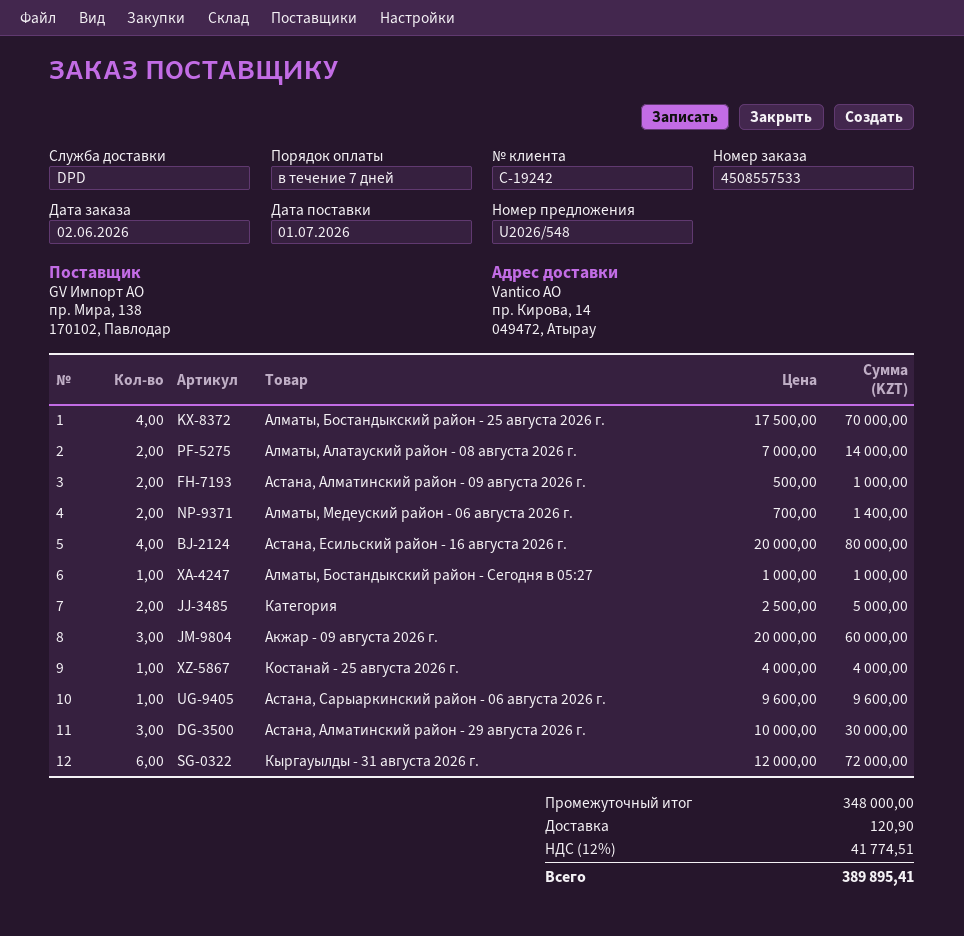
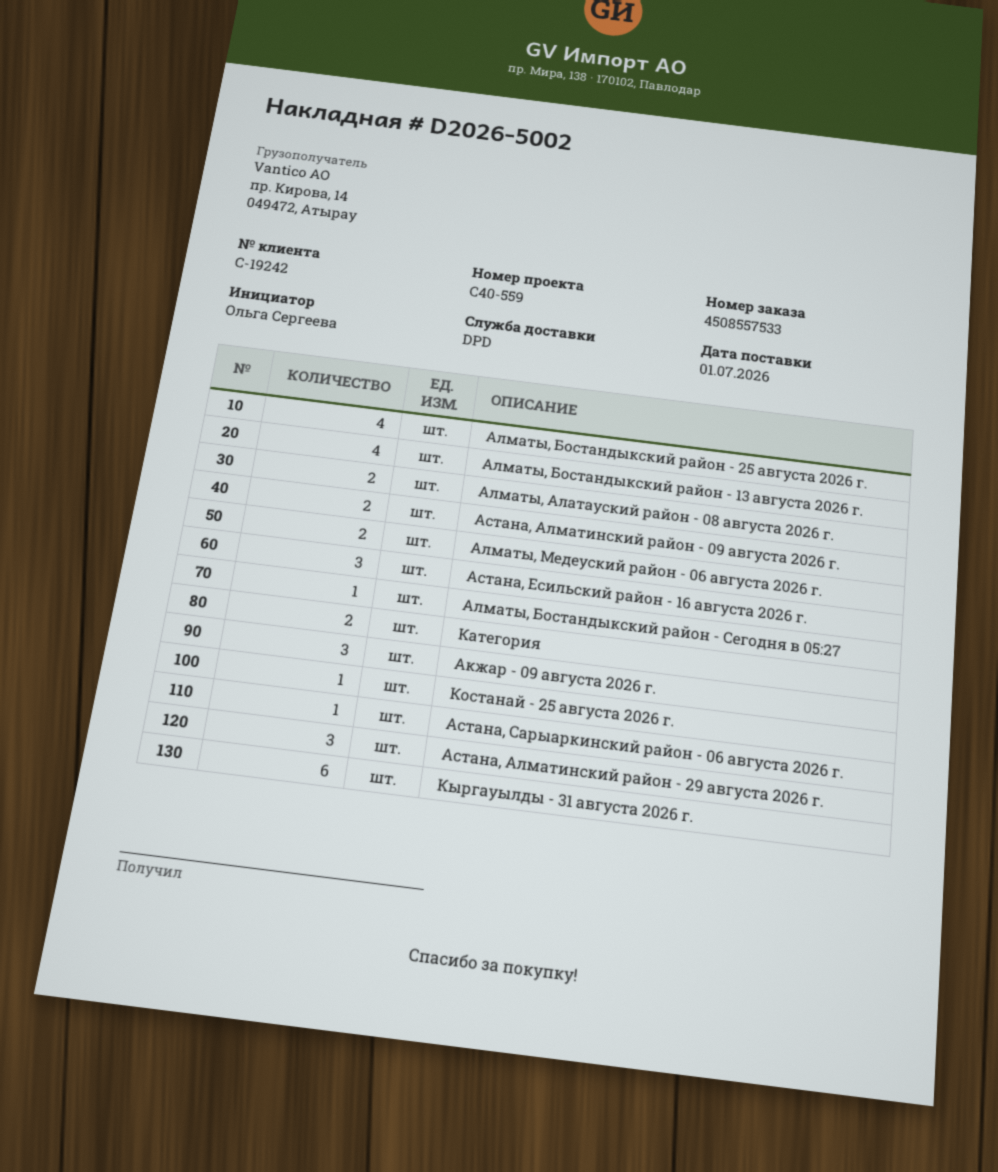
Астана, Есильский район - 16 августа 2026 г.: 4 -> 3
Алматы, Бостандыкский район - 13 августа 2026 г.: none -> 4

